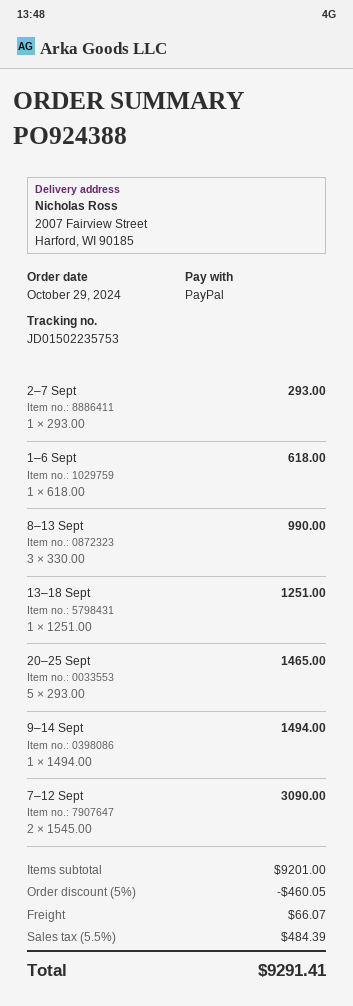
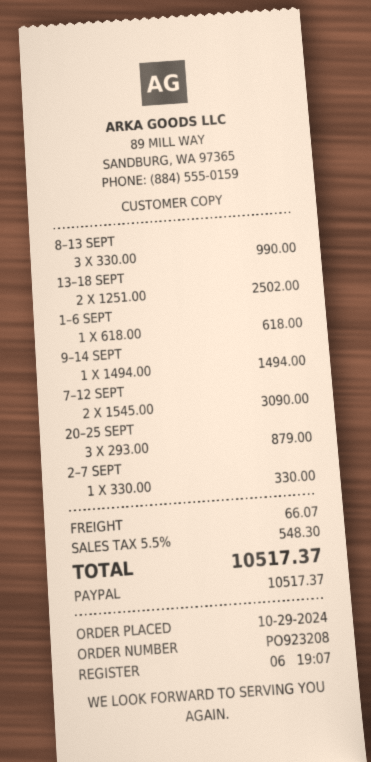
order number: PO924388 -> PO923208
2–7 Sept: 1 x 293.00 = 293.00 -> 1 x 330.00 = 330.00
13–18 Sept: 1 x 1251.00 = 1251.00 -> 2 x 1251.00 = 2502.00
20–25 Sept: 5 x 293.00 = 1465.00 -> 3 x 293.00 = 879.00
discount: 5% = 460.05 -> none
tax: 5.5% = 484.39 -> 5.5% = 548.30
total: 9291.41 -> 10517.37

